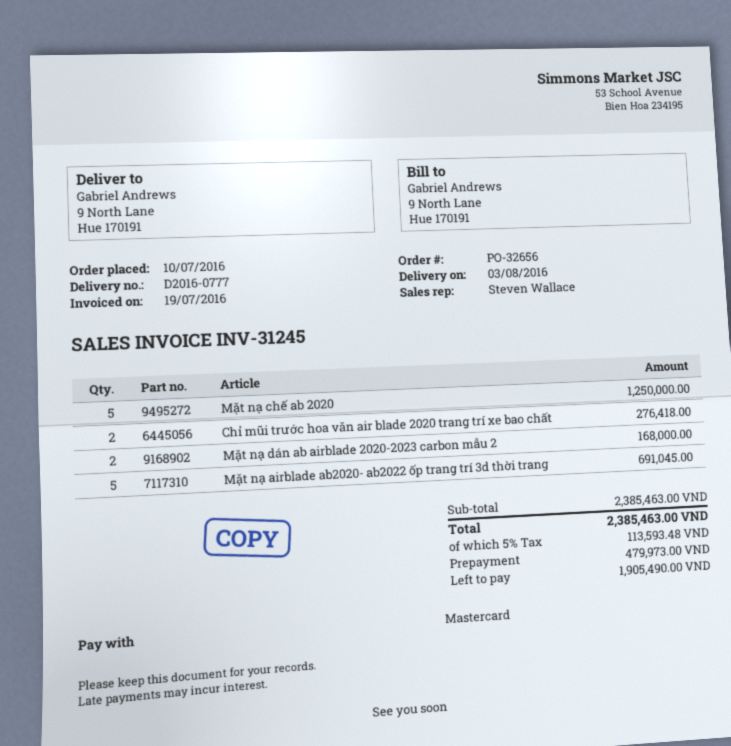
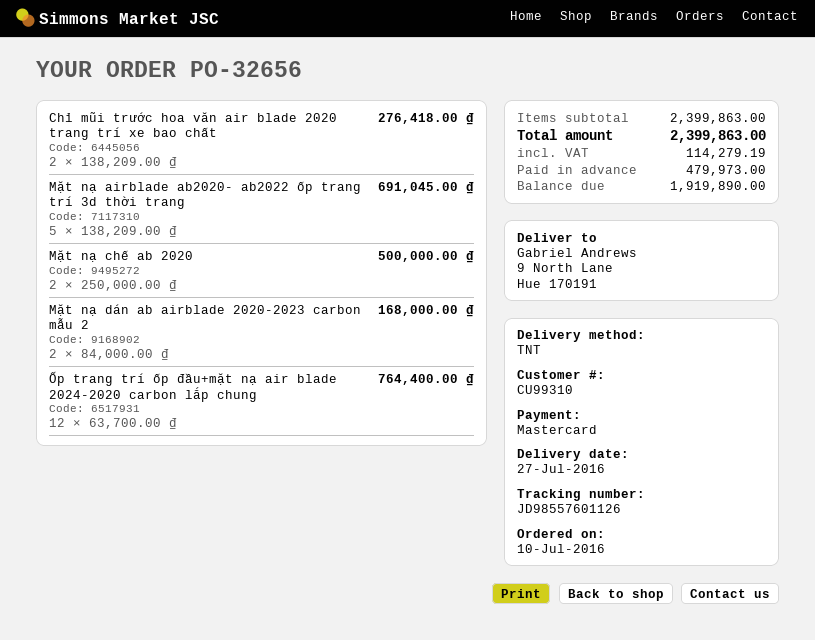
delivery date: 2016-08-03 -> 2016-07-27
Mặt nạ chế ab 2020: 5 for 1250000.00 -> 2 for 500000.00
Ốp trang trí ốp đầu+mặt nạ air blade 2024-2020 carbon lắp chung: none -> 12 for 764400.00
subtotal: 2385463.00 -> 2399863.00
tax: 113593.48 -> 114279.19
total: 2385463.00 -> 2399863.00
balance: 1905490.00 -> 1919890.00

